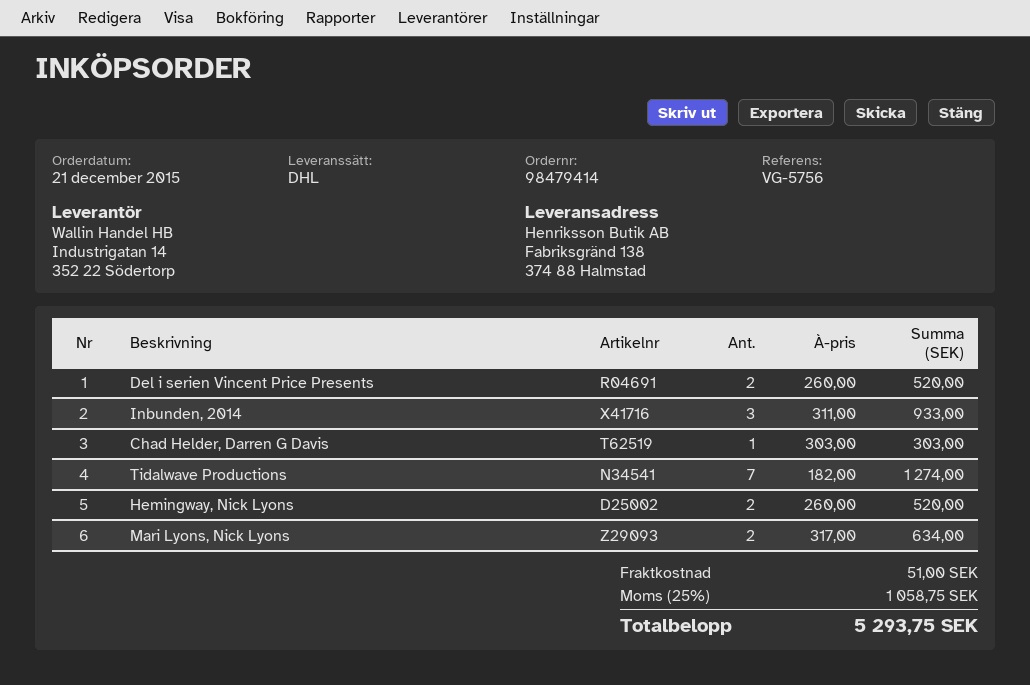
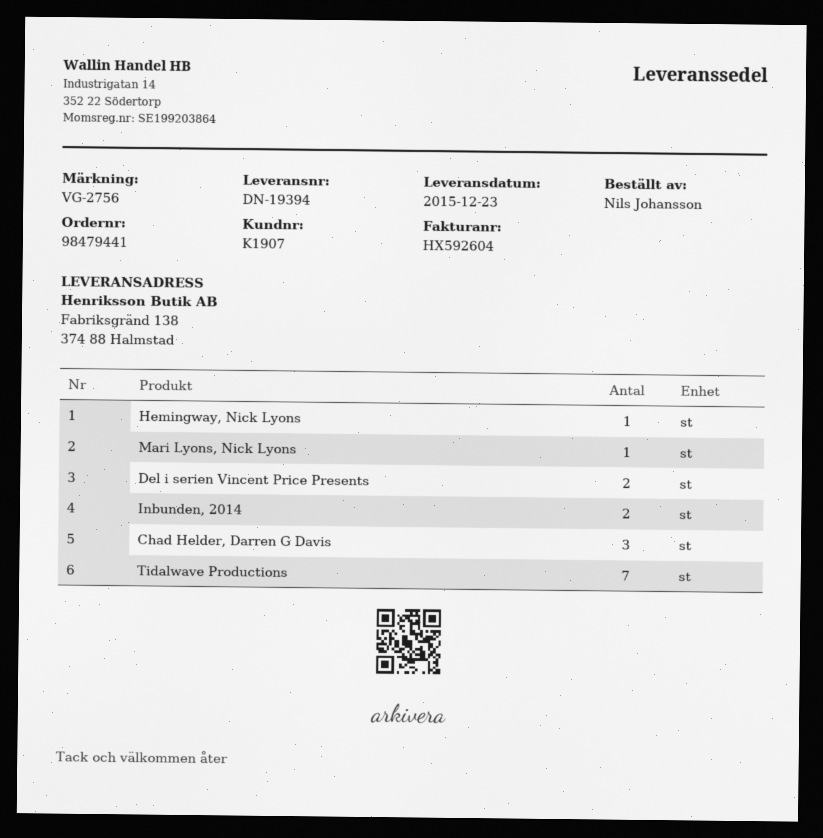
order number: 98479414 -> 98479441
reference: VG-5756 -> VG-2756
Inbunden, 2014: 3 -> 2
Chad Helder, Darren G Davis: 1 -> 3
Hemingway, Nick Lyons: 2 -> 1
Mari Lyons, Nick Lyons: 2 -> 1

